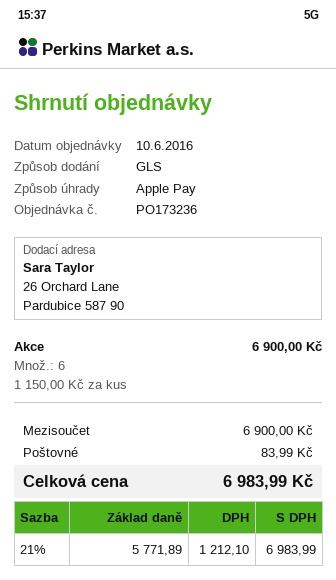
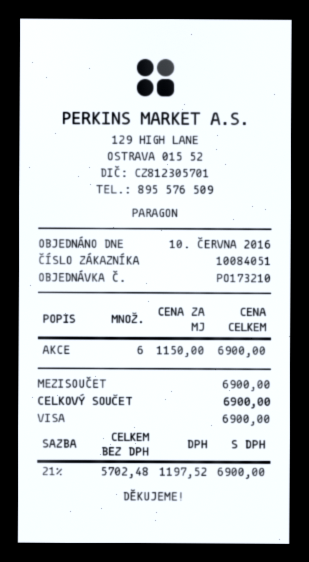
order number: PO173236 -> PO173210
payment method: Apple Pay -> Visa
shipping: 83.99 -> none
net: 5771.89 -> 5702.48
tax: 21% = 1212.10 -> 21% = 1197.52
total: 6983.99 -> 6900.00

